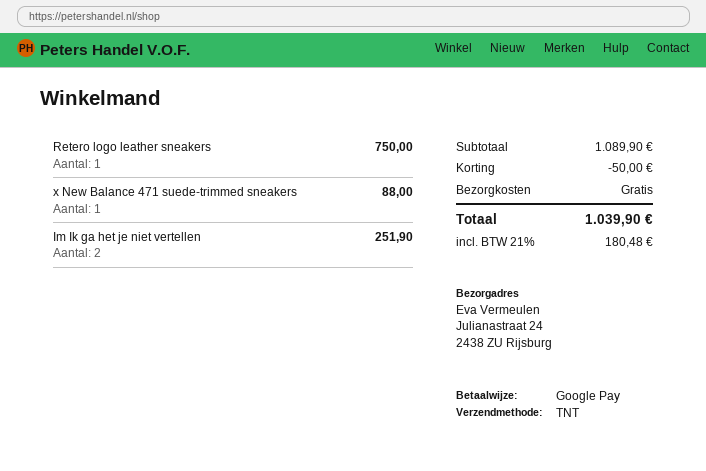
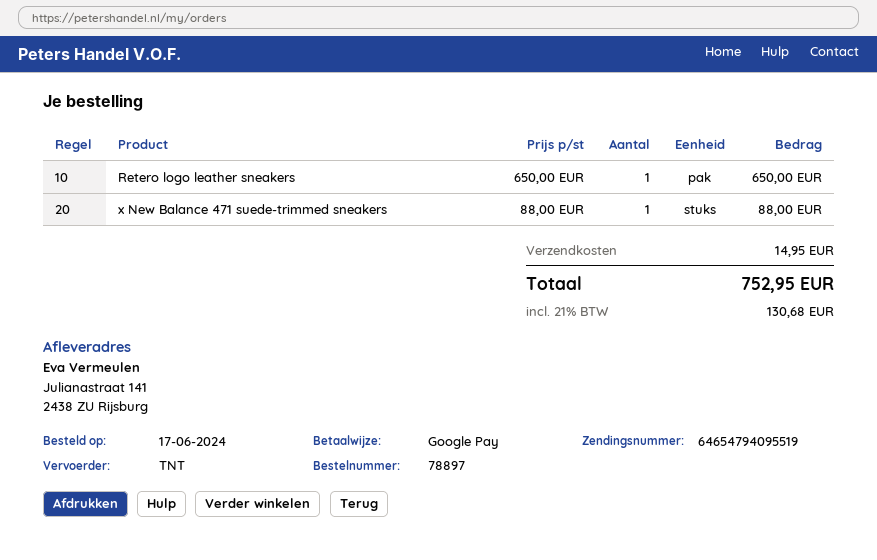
ship to: Julianastraat 24, 2438 ZU Rijsburg -> Julianastraat 141, 2438 ZU Rijsburg
Retero logo leather sneakers: 1 for 750.00 -> 1 for 650.00
Im Ik ga het je niet vertellen: 2 for 251.90 -> none
discount: 50.00 -> none
shipping: 0.00 -> 14.95
tax: 21% = 180.48 -> 21% = 130.68
total: 1039.90 -> 752.95

